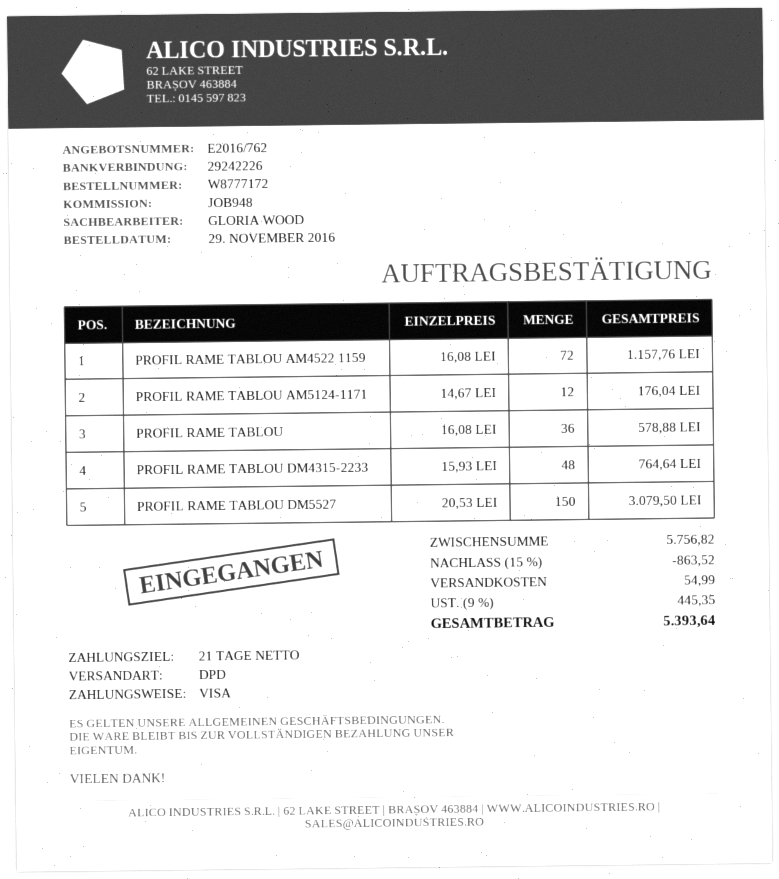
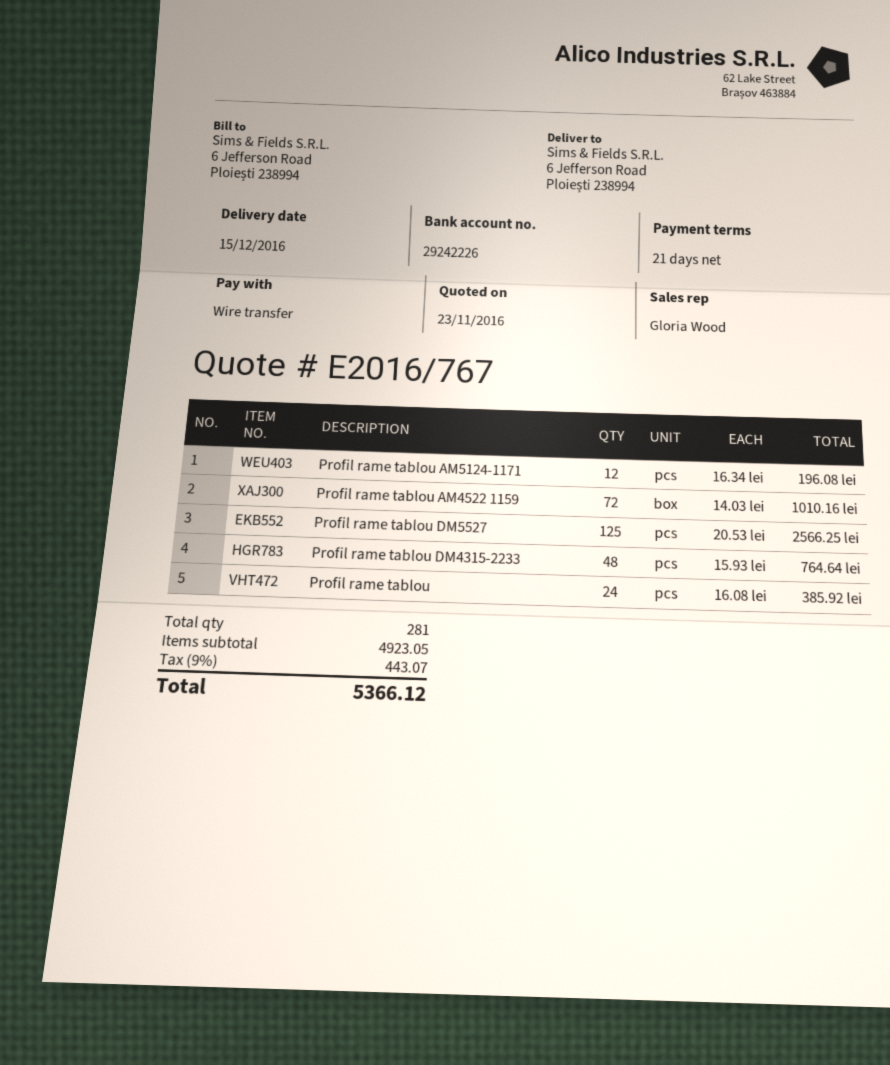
quote number: E2016/762 -> E2016/767
payment method: Visa -> bank transfer
PROFIL RAME TABLOU AM4522 1159: 72 x 16.08 = 1157.76 -> 72 x 14.03 = 1010.16
PROFIL RAME TABLOU AM5124-1171: 12 x 14.67 = 176.04 -> 12 x 16.34 = 196.08
PROFIL RAME TABLOU: 36 x 16.08 = 578.88 -> 24 x 16.08 = 385.92
PROFIL RAME TABLOU DM5527: 150 x 20.53 = 3079.50 -> 125 x 20.53 = 2566.25
subtotal: 5756.82 -> 4923.05
discount: 15% = 863.52 -> none
shipping: 54.99 -> none
tax: 9% = 445.35 -> 9% = 443.07
total: 5393.64 -> 5366.12

